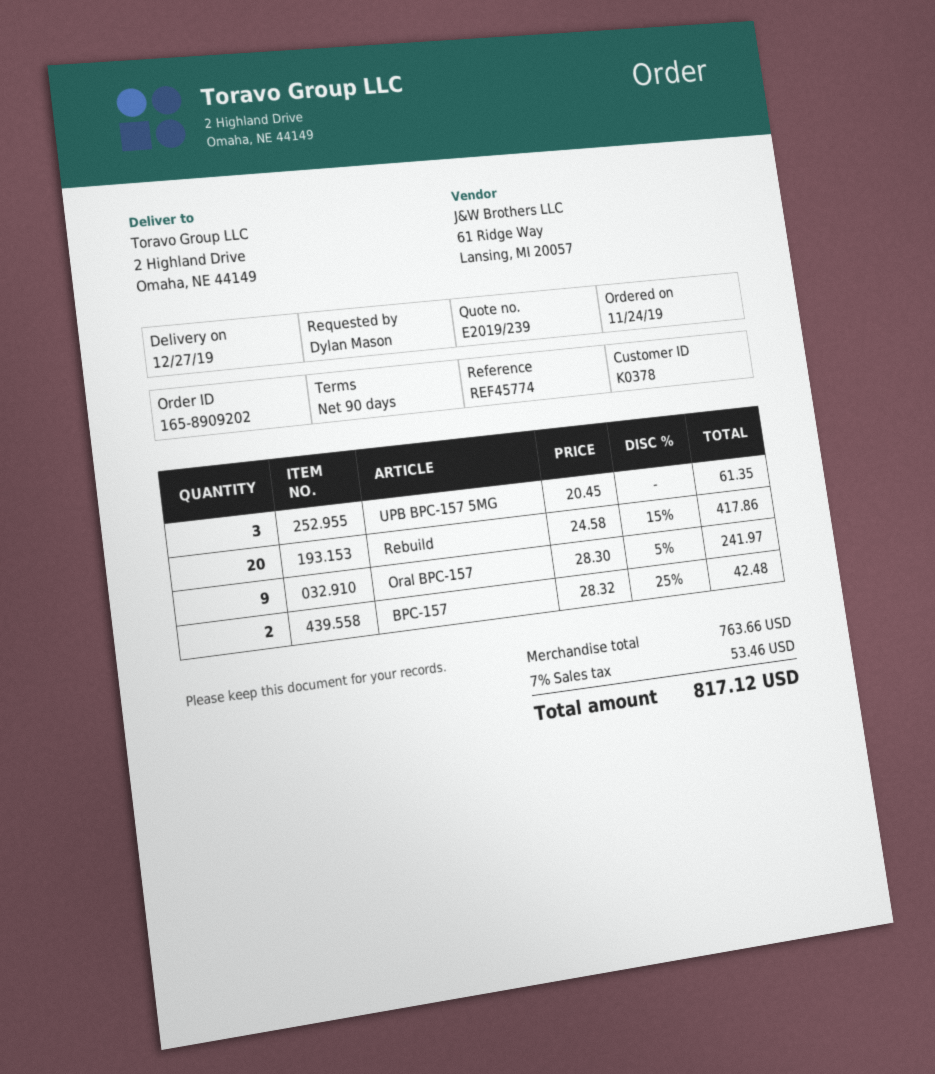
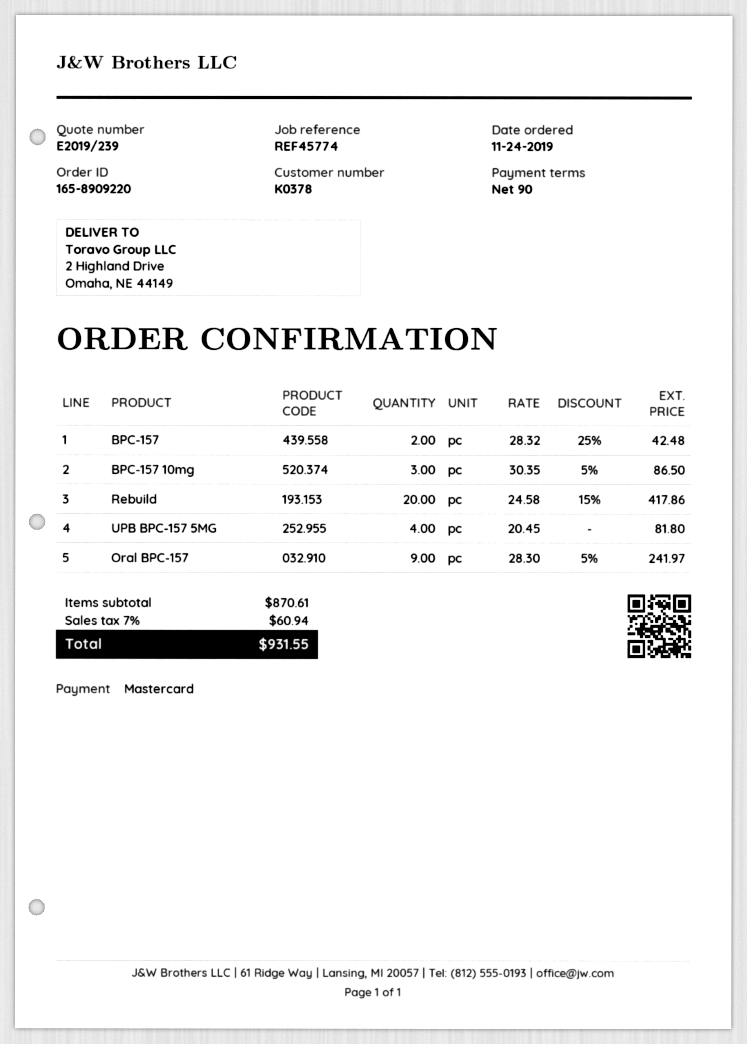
order number: 165-8909202 -> 165-8909220
UPB BPC-157 5MG: 3 x 20.45 = 61.35 -> 4 x 20.45 = 81.80
BPC-157 10mg: none -> 3 x 30.35 - 5% = 86.50
subtotal: 763.66 -> 870.61
tax: 7% = 53.46 -> 7% = 60.94
total: 817.12 -> 931.55

